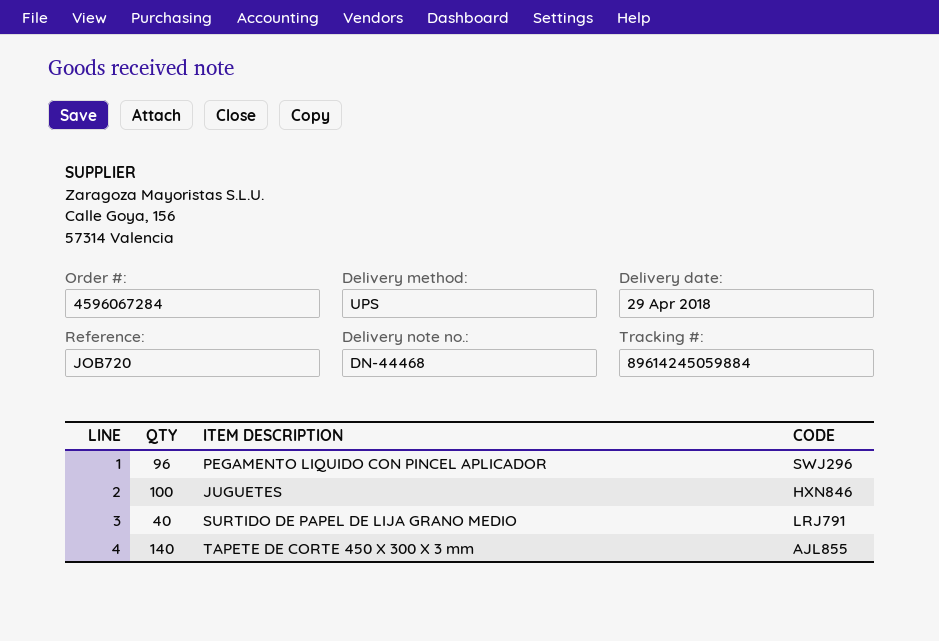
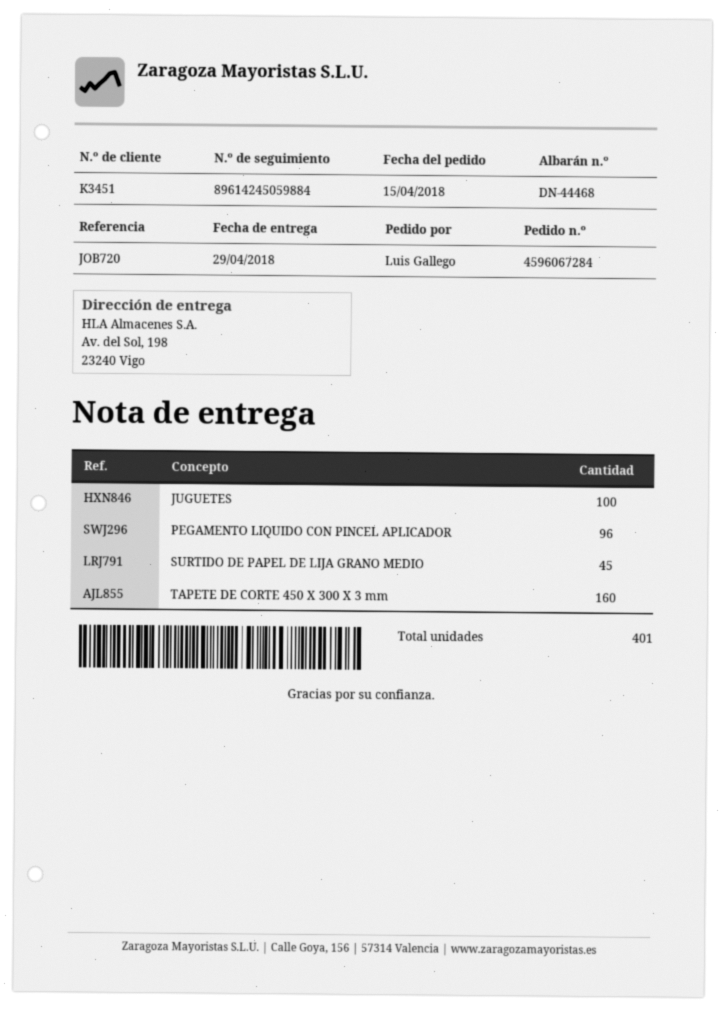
SURTIDO DE PAPEL DE LIJA GRANO MEDIO: 40 -> 45
TAPETE DE CORTE 450 X 300 X 3 mm: 140 -> 160

